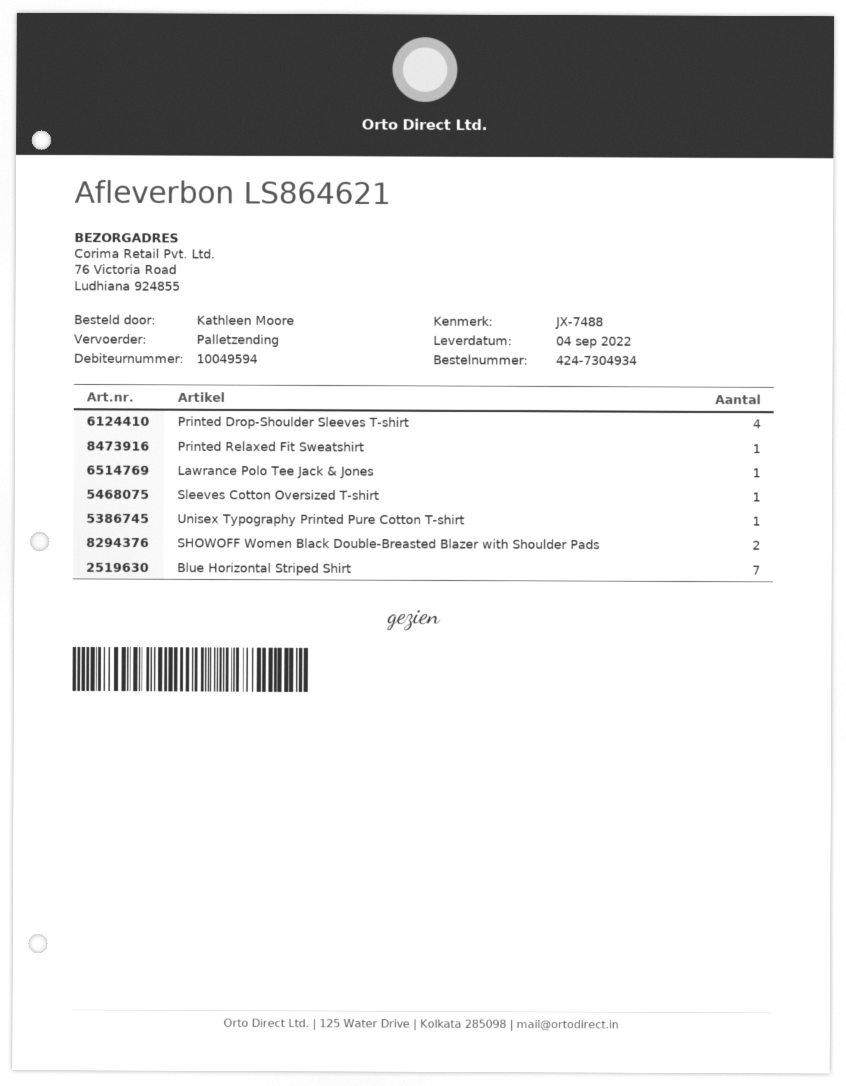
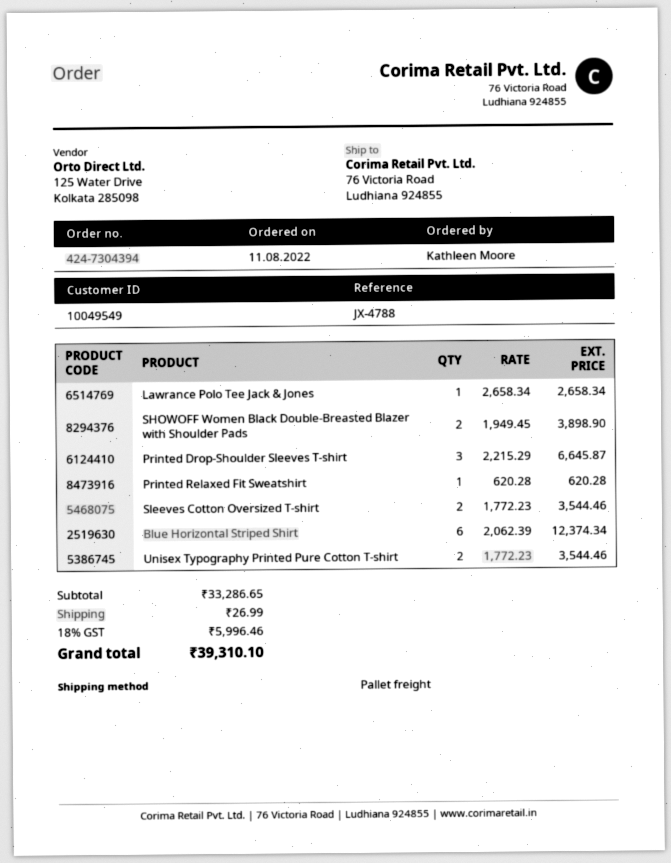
order number: 424-7304934 -> 424-7304394
customer number: 10049594 -> 10049549
reference: JX-7488 -> JX-4788
Printed Drop-Shoulder Sleeves T-shirt: 4 -> 3
Sleeves Cotton Oversized T-shirt: 1 -> 2
Unisex Typography Printed Pure Cotton T-shirt: 1 -> 2
Blue Horizontal Striped Shirt: 7 -> 6

